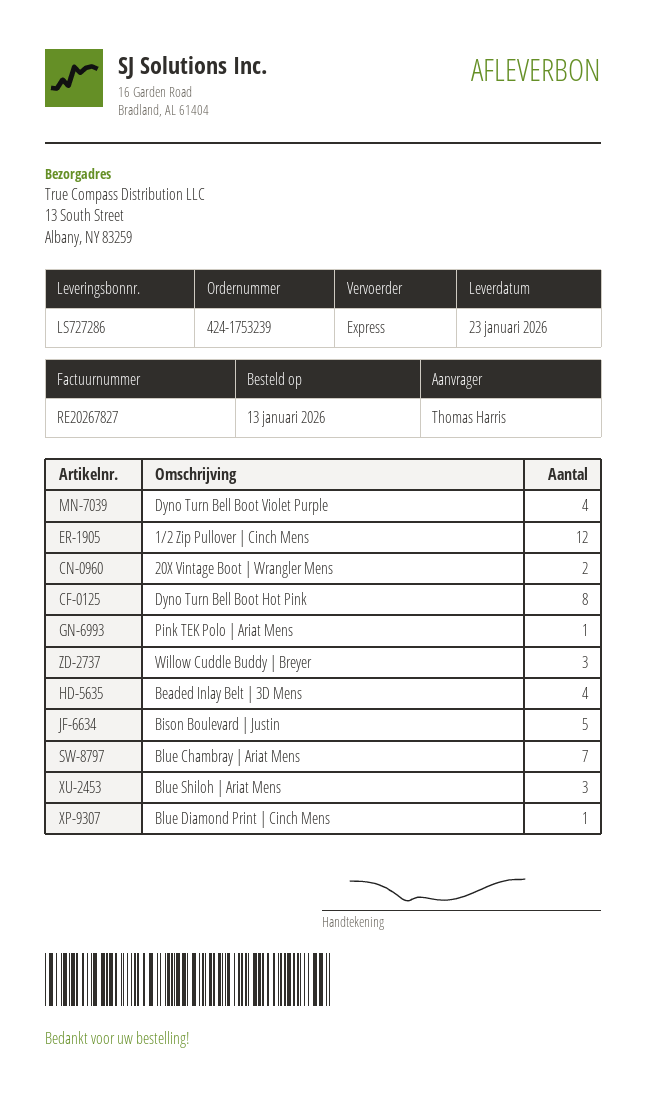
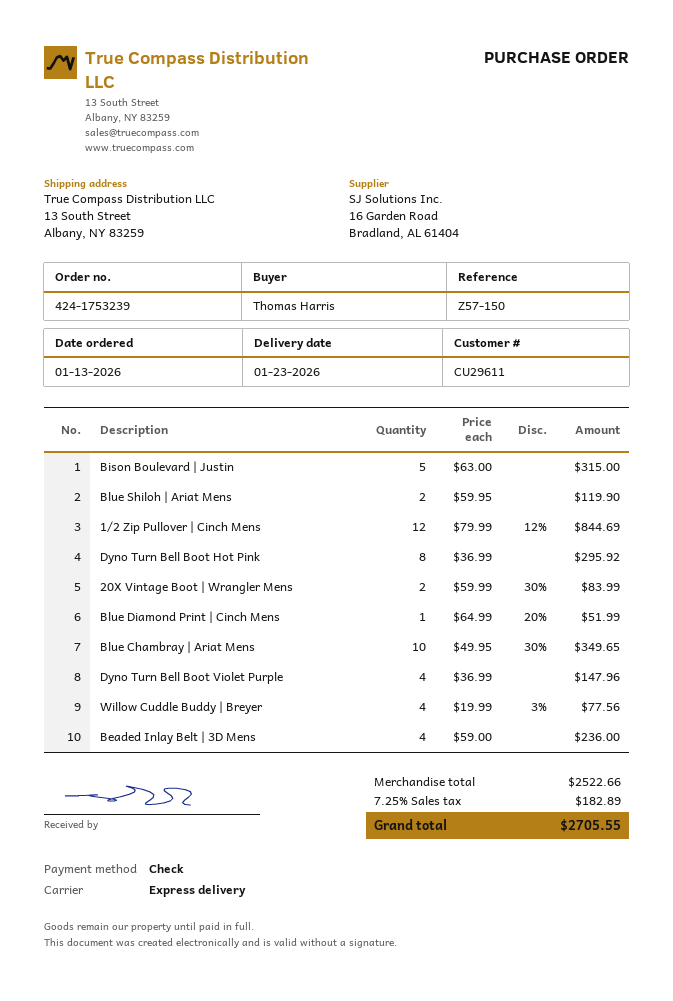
Pink TEK Polo | Ariat Mens: 1 -> none
Willow Cuddle Buddy | Breyer: 3 -> 4
Blue Chambray | Ariat Mens: 7 -> 10
Blue Shiloh | Ariat Mens: 3 -> 2

